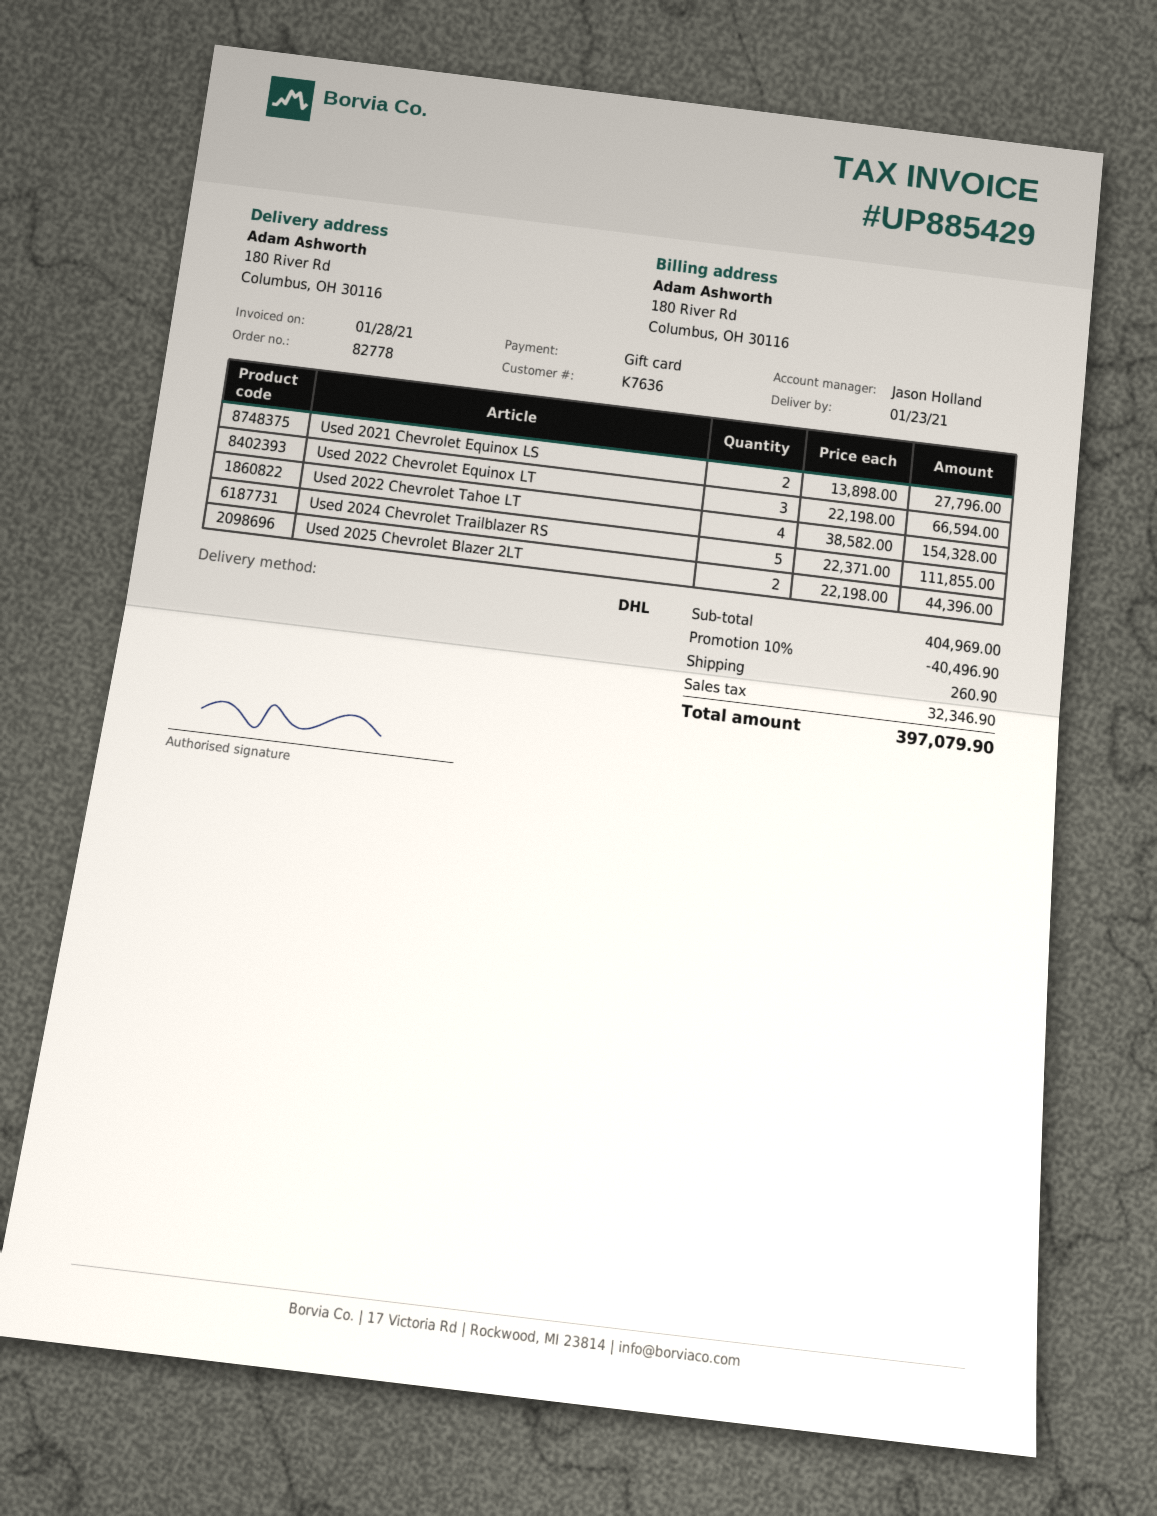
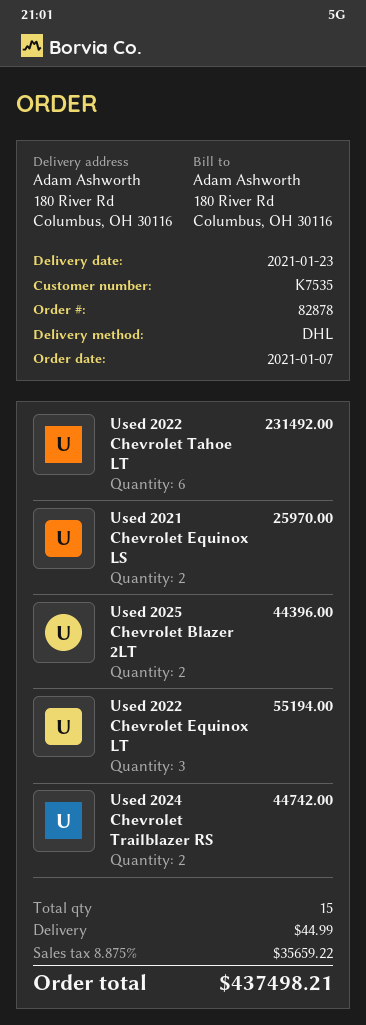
order number: 82778 -> 82878
customer number: K7636 -> K7535
Used 2021 Chevrolet Equinox LS: 2 for 27796.00 -> 2 for 25970.00
Used 2022 Chevrolet Equinox LT: 3 for 66594.00 -> 3 for 55194.00
Used 2022 Chevrolet Tahoe LT: 4 for 154328.00 -> 6 for 231492.00
Used 2024 Chevrolet Trailblazer RS: 5 for 111855.00 -> 2 for 44742.00
discount: 10% = 40496.90 -> none
shipping: 260.90 -> 44.99
tax: 32346.90 -> 35659.22
total: 397079.90 -> 437498.21

